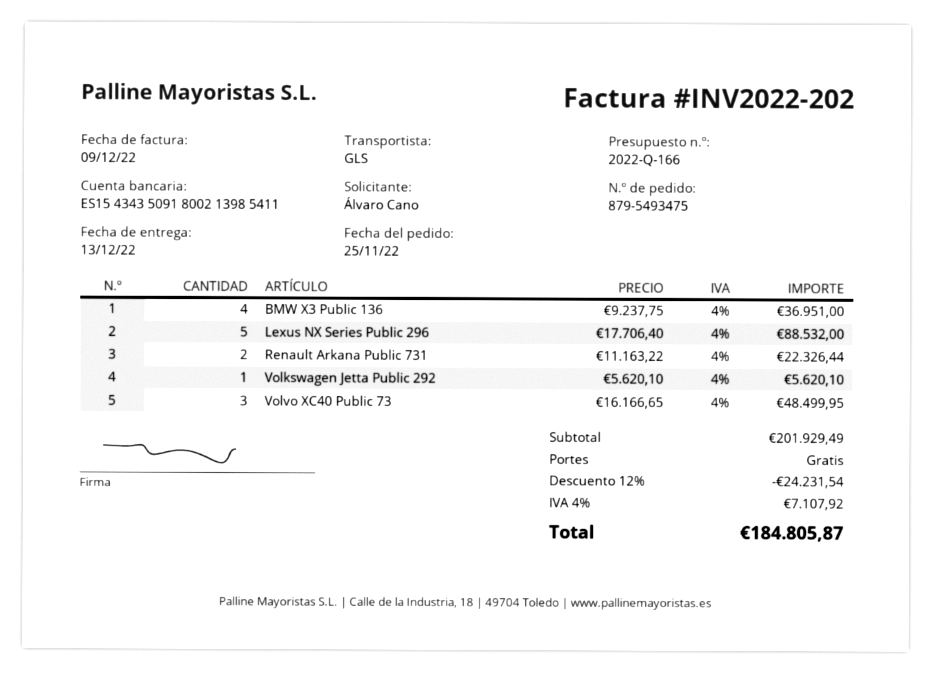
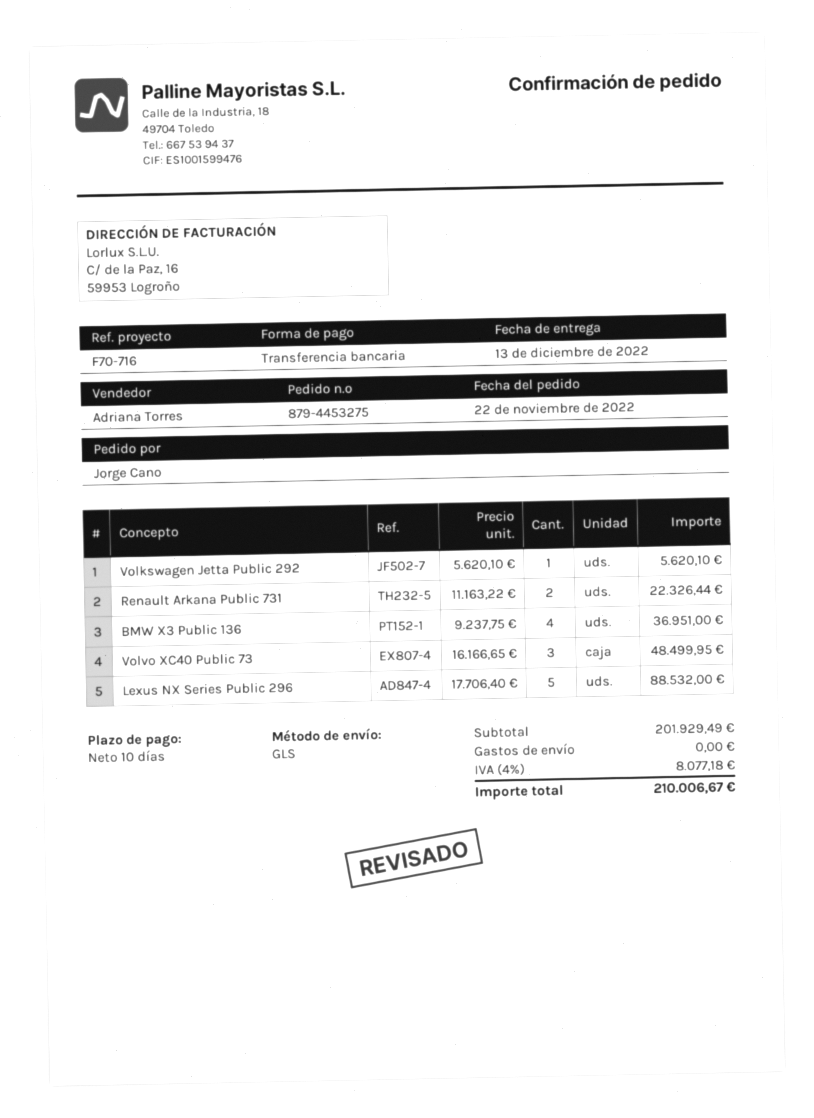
order number: 879-5493475 -> 879-4453275
order date: 2022-11-25 -> 2022-11-22
ordered by: Álvaro Cano -> Jorge Cano
discount: 12% = 24231.54 -> none
tax: 4% = 7107.92 -> 4% = 8077.18
total: 184805.87 -> 210006.67

